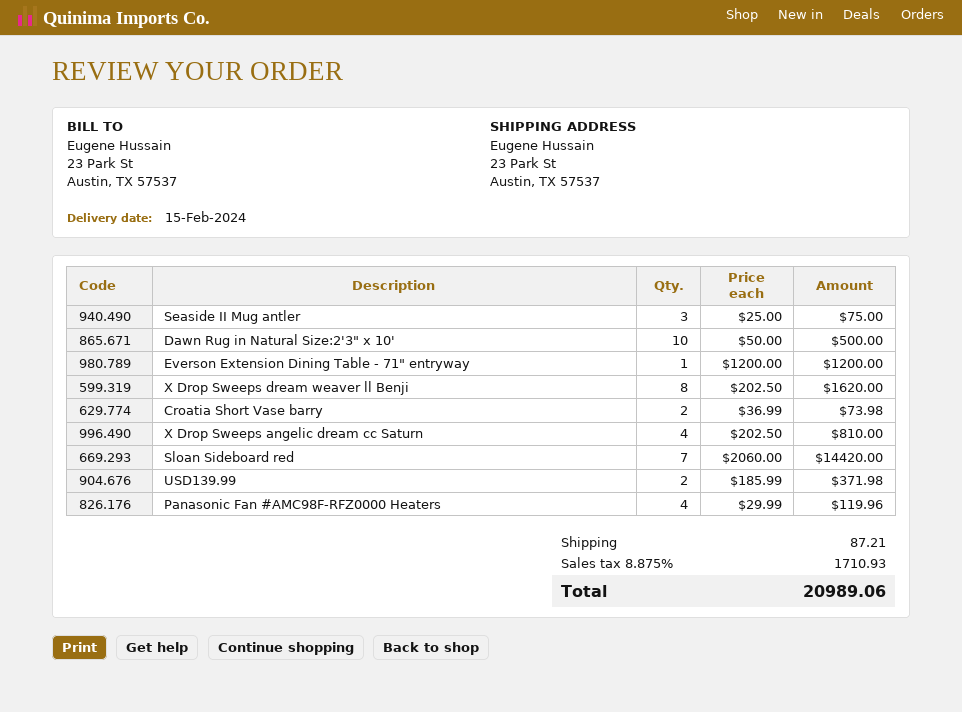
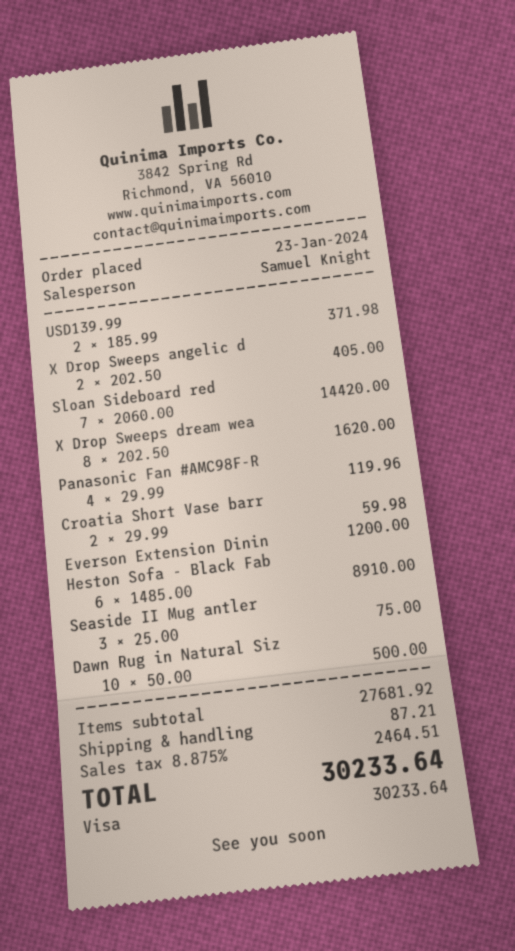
Croatia Short Vase barry: 2 x 36.99 = 73.98 -> 2 x 29.99 = 59.98
X Drop Sweeps angelic dream cc Saturn: 4 x 202.50 = 810.00 -> 2 x 202.50 = 405.00
Heston Sofa - Black Fab: none -> 6 x 1485.00 = 8910.00
tax: 8.875% = 1710.93 -> 8.875% = 2464.51
total: 20989.06 -> 30233.64

